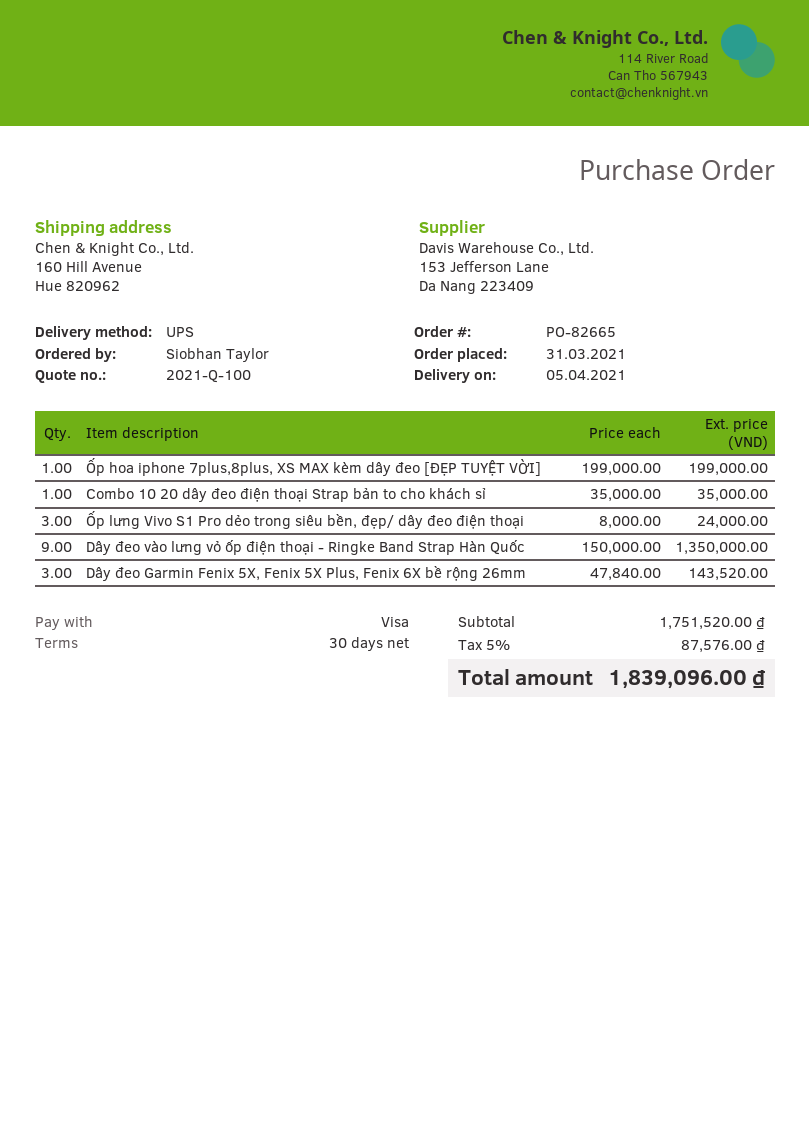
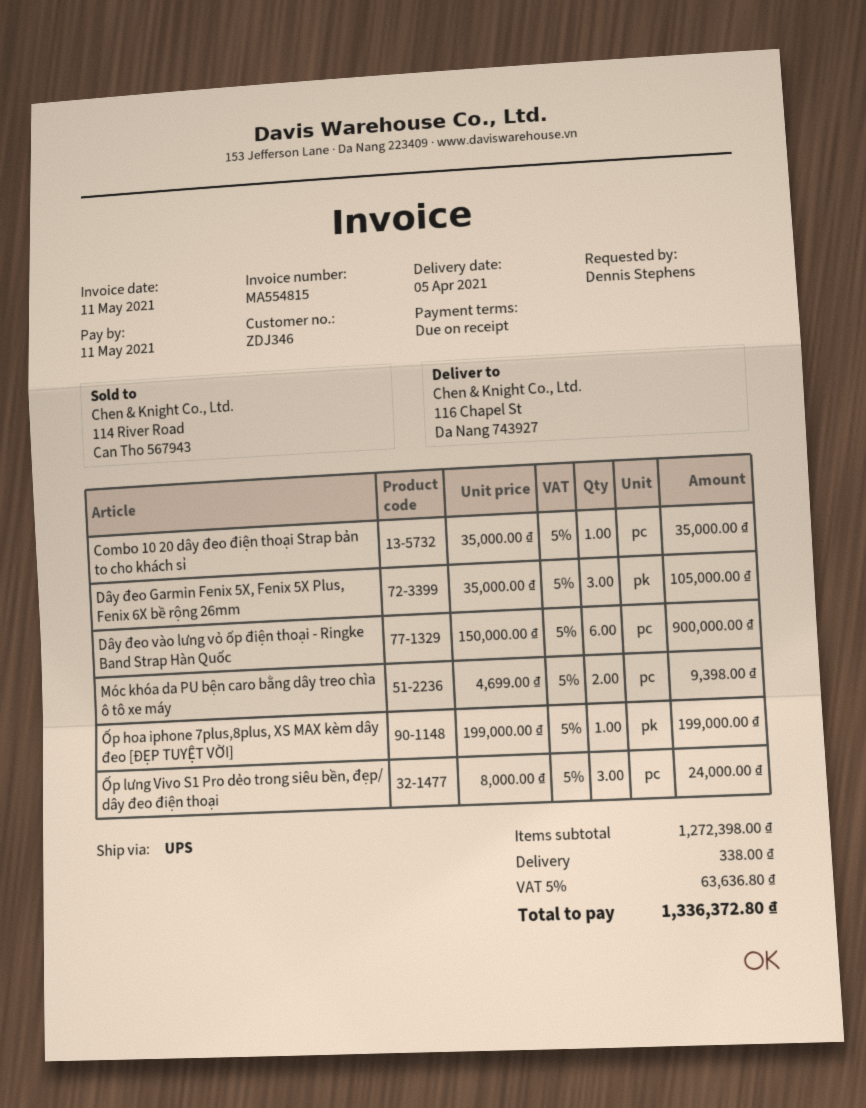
payment terms: 30 days -> on receipt
ordered by: Siobhan Taylor -> Dennis Stephens
ship to: 160 Hill Avenue, Hue 820962 -> 116 Chapel St, Da Nang 743927
Dây đeo vào lưng vỏ ốp điện thoại - Ringke Band Strap Hàn Quốc: 9 x 150000.00 = 1350000.00 -> 6 x 150000.00 = 900000.00
Dây đeo Garmin Fenix 5X, Fenix 5X Plus, Fenix 6X bề rộng 26mm: 3 x 47840.00 = 143520.00 -> 3 x 35000.00 = 105000.00
Móc khóa da PU bện caro bằng dây treo chìa ô tô xe máy: none -> 2 x 4699.00 = 9398.00
subtotal: 1751520.00 -> 1272398.00
shipping: none -> 338.00
tax: 5% = 87576.00 -> 5% = 63636.80
total: 1839096.00 -> 1336372.80

